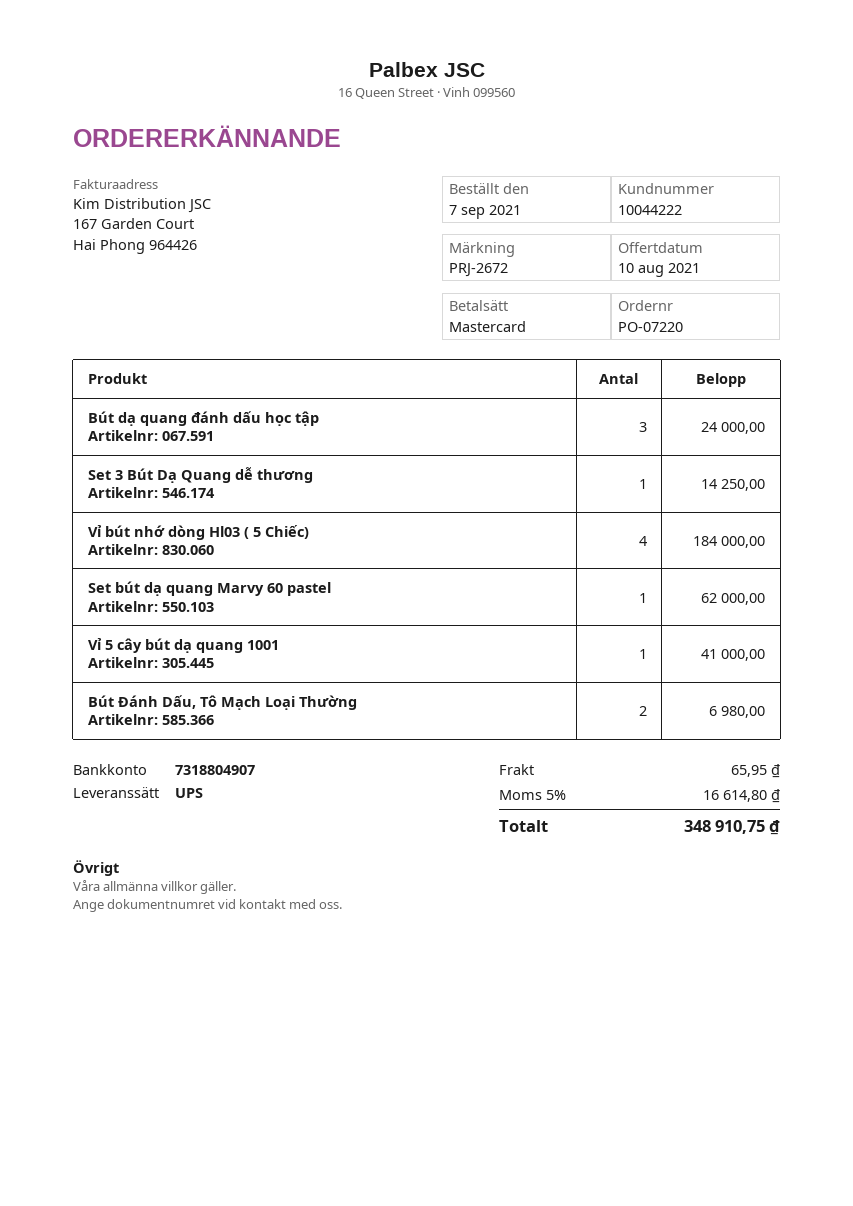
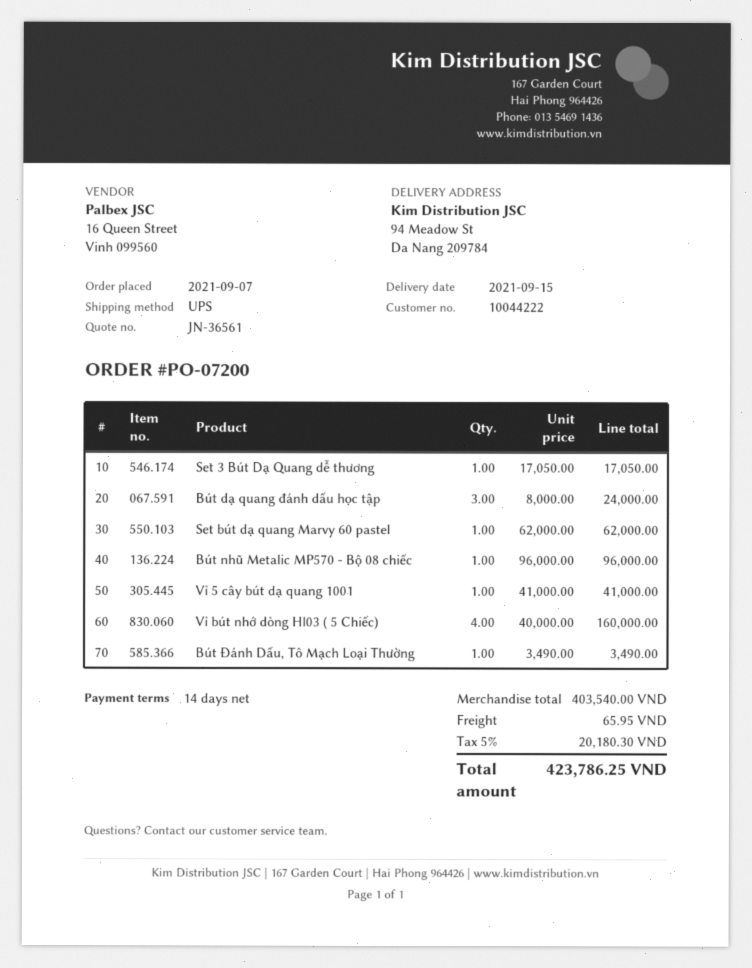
order number: PO-07220 -> PO-07200
Set 3 Bút Dạ Quang dễ thương: 1 for 14250.00 -> 1 for 17050.00
Vỉ bút nhớ dòng Hl03 ( 5 Chiếc): 4 for 184000.00 -> 4 for 160000.00
Bút Đánh Dấu, Tô Mạch Loại Thường: 2 for 6980.00 -> 1 for 3490.00
Bút nhũ Metalic MP570 - Bộ 08 chiếc: none -> 1 for 96000.00
tax: 5% = 16614.80 -> 5% = 20180.30
total: 348910.75 -> 423786.25

